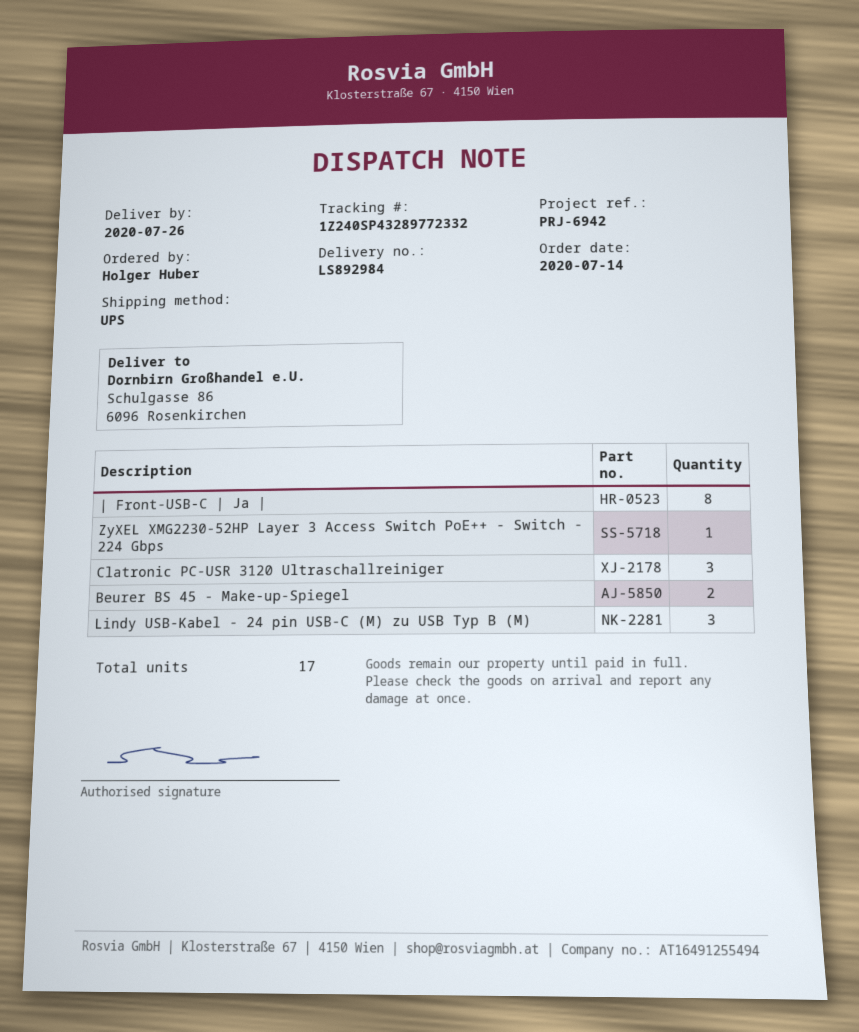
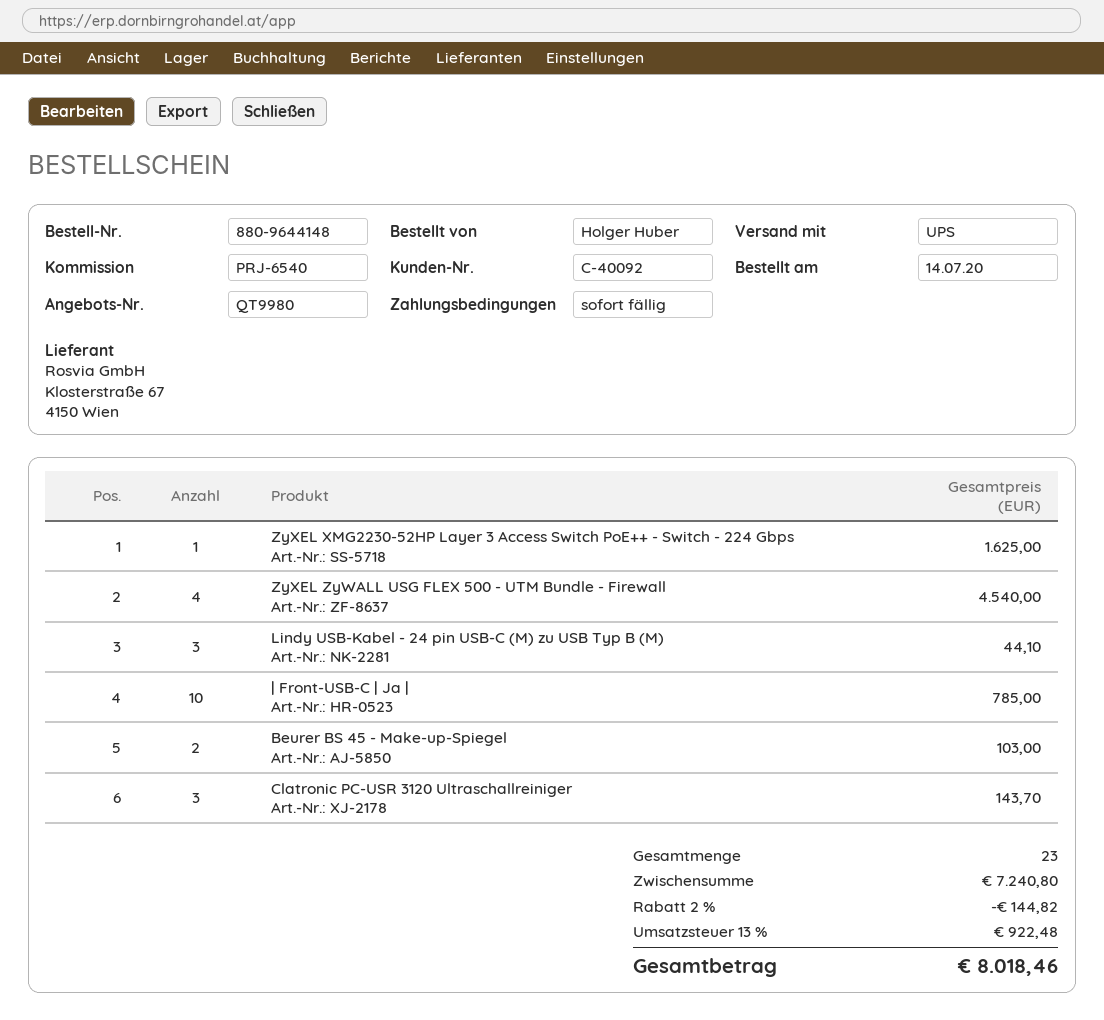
reference: PRJ-6942 -> PRJ-6540
| Front-USB-C | Ja |: 8 -> 10
ZyXEL ZyWALL USG FLEX 500 - UTM Bundle - Firewall: none -> 4
total quantity: 17 -> 23

